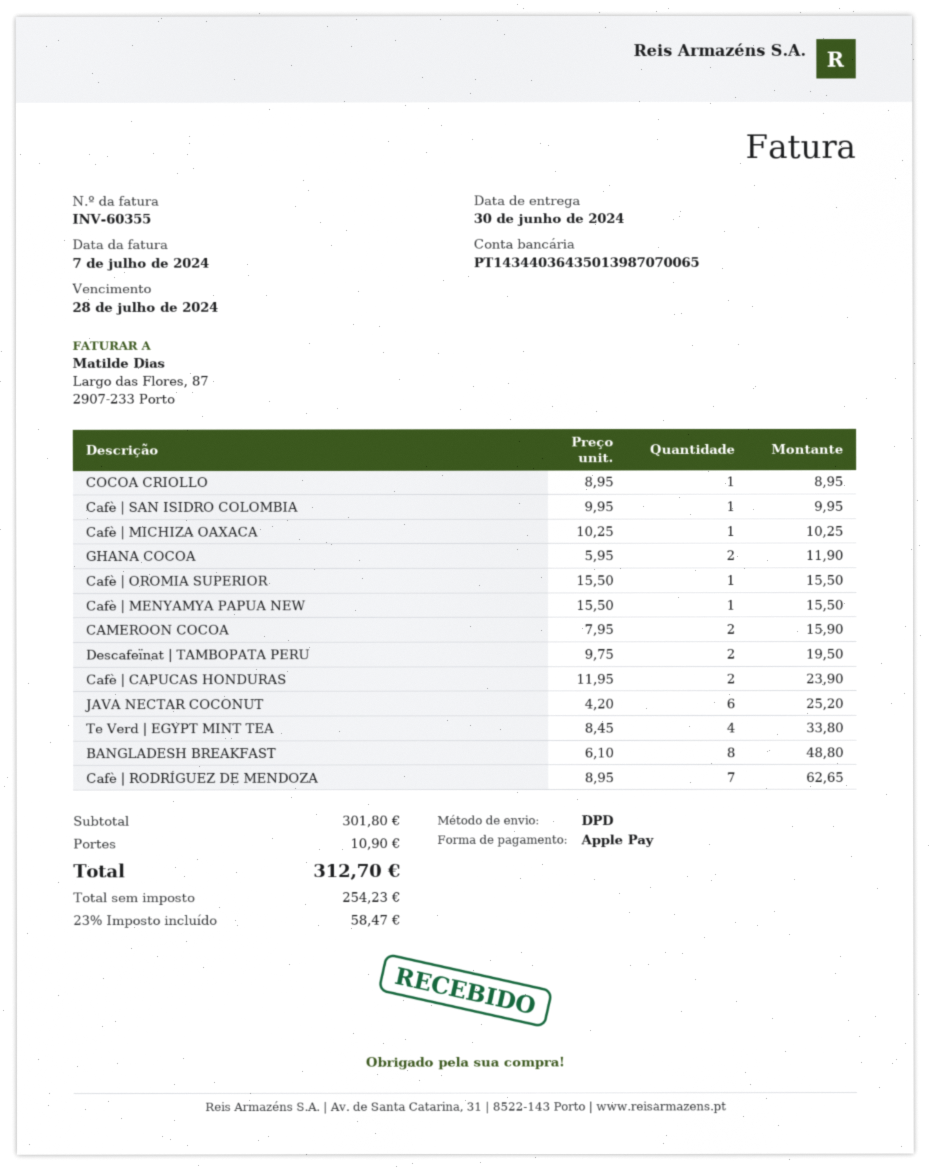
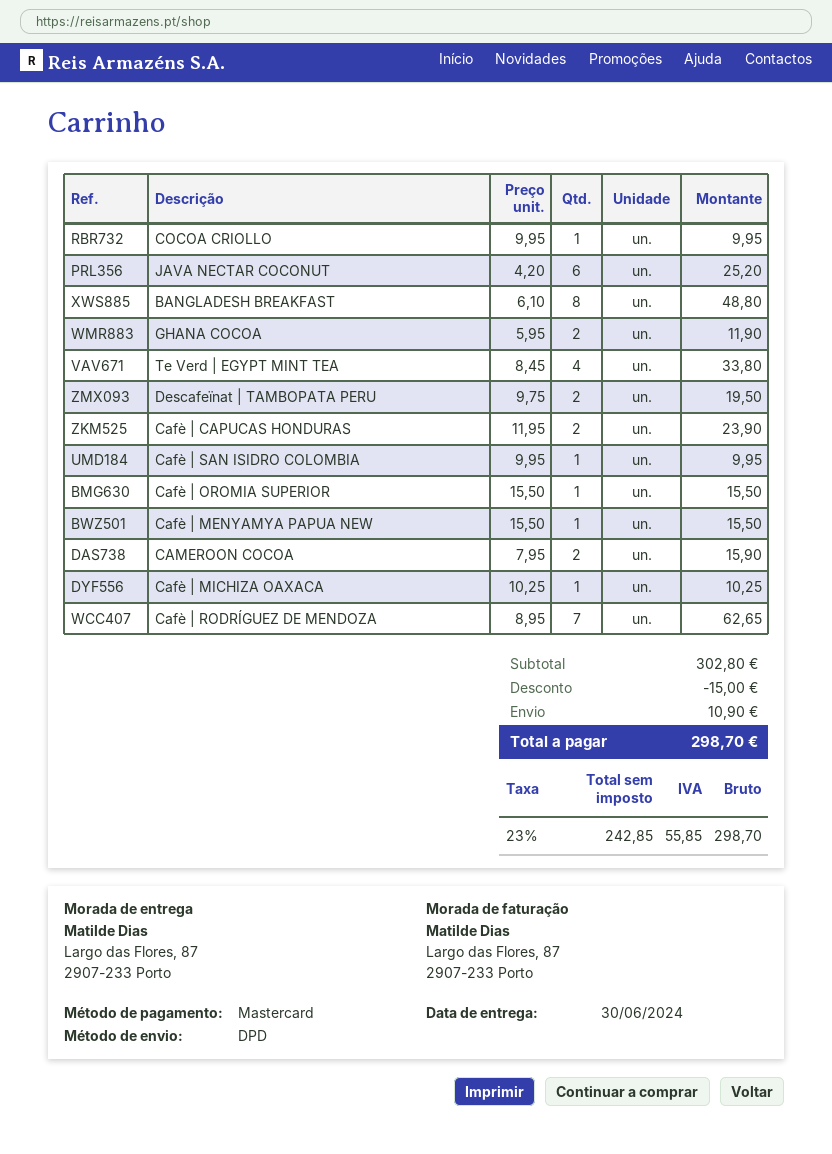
payment method: Apple Pay -> Mastercard
COCOA CRIOLLO: 1 x 8.95 = 8.95 -> 1 x 9.95 = 9.95
subtotal: 301.80 -> 302.80
discount: none -> 15.00
net: 254.23 -> 242.85
tax: 23% = 58.47 -> 23% = 55.85
total: 312.70 -> 298.70

